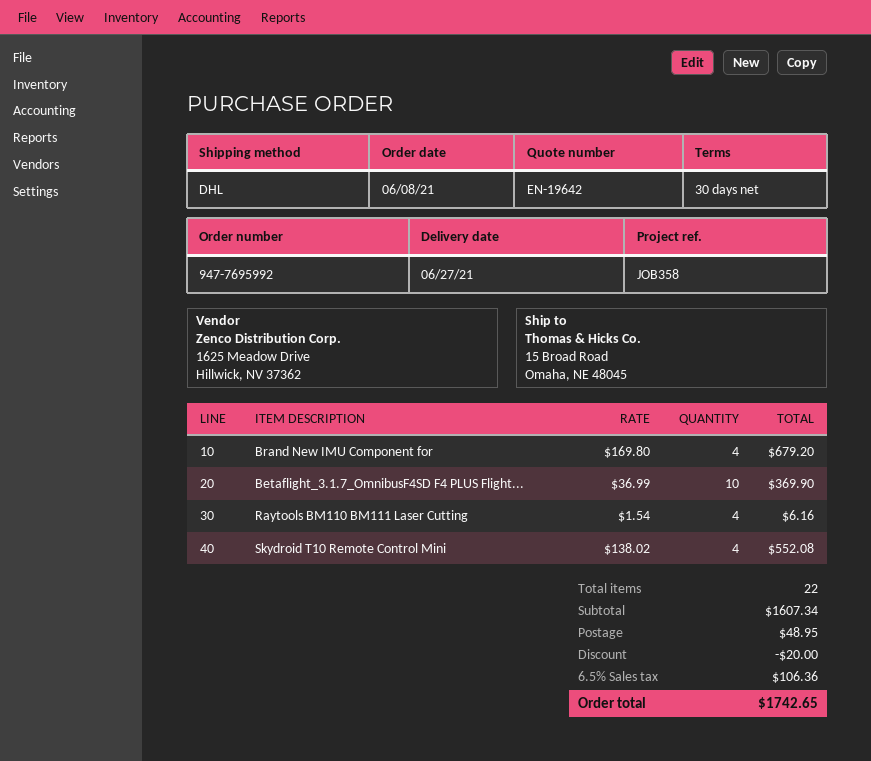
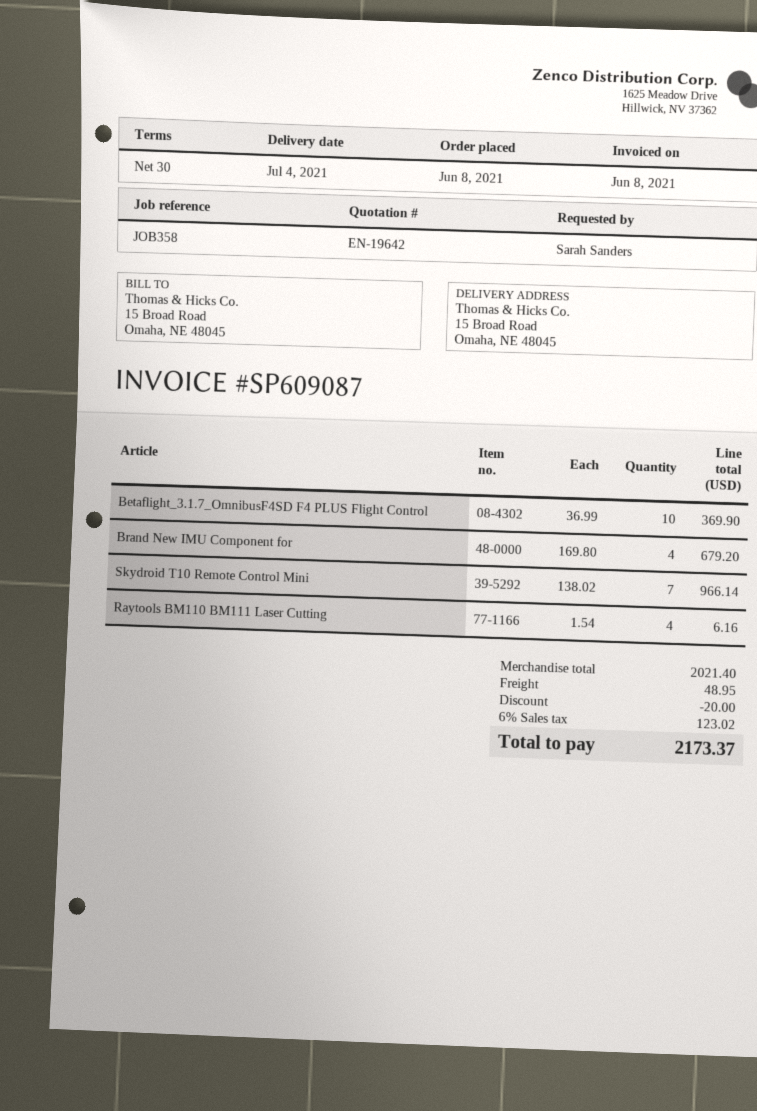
delivery date: 2021-06-27 -> 2021-07-04
Skydroid T10 Remote Control Mini: 4 x 138.02 = 552.08 -> 7 x 138.02 = 966.14
subtotal: 1607.34 -> 2021.40
tax: 6.5% = 106.36 -> 6% = 123.02
total: 1742.65 -> 2173.37

